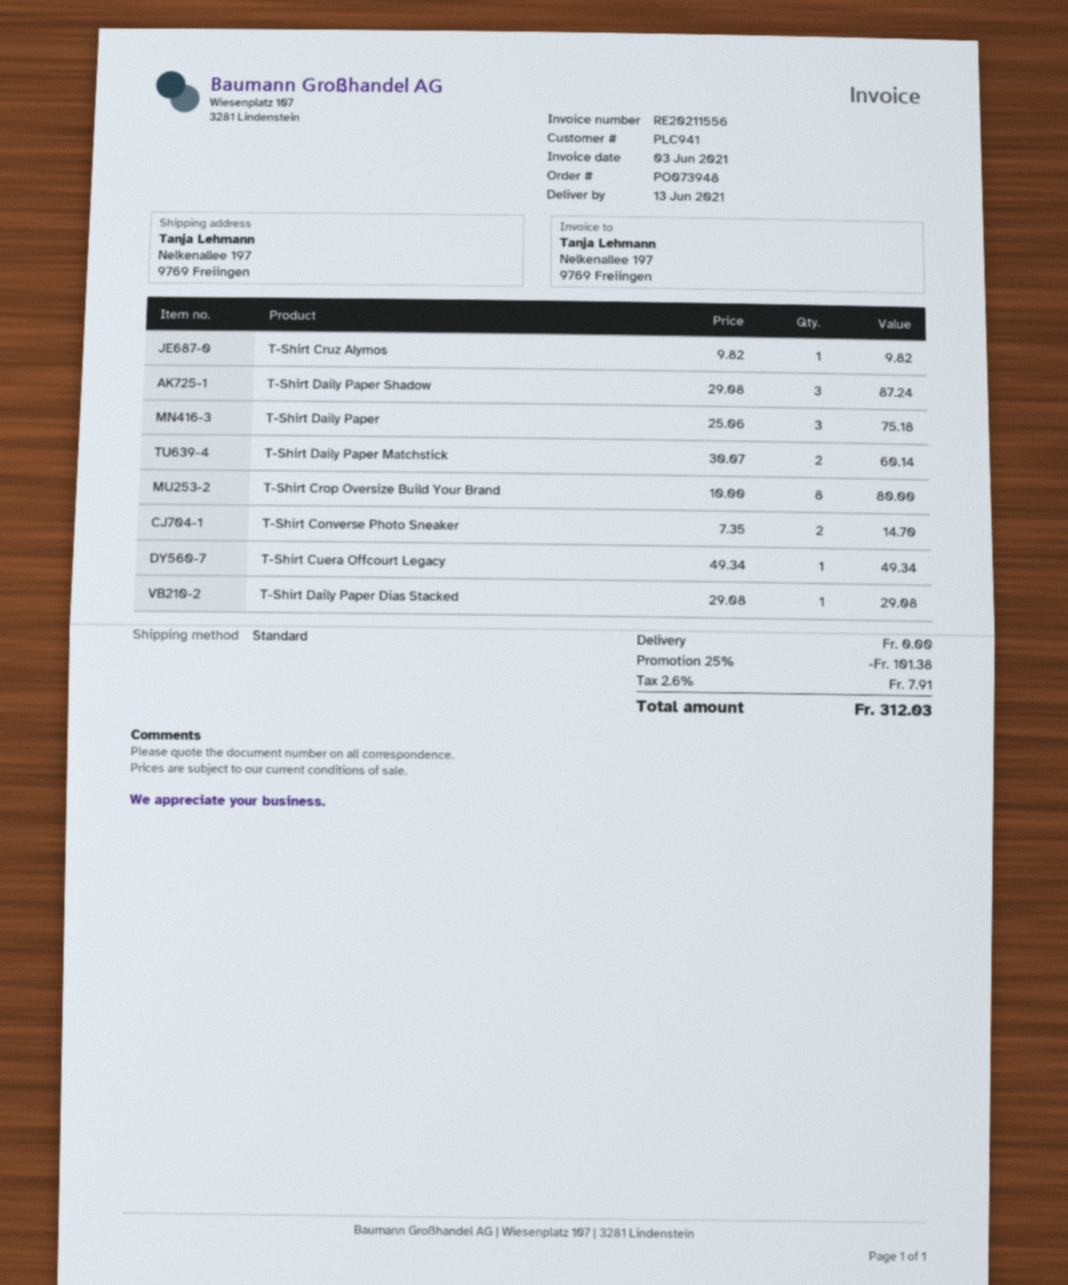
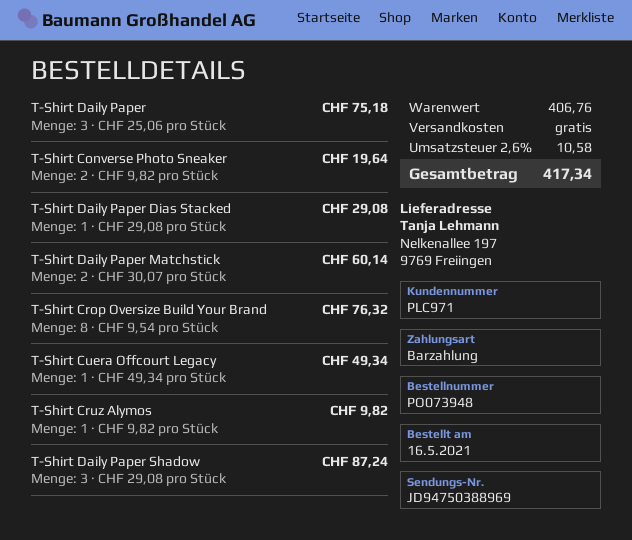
customer number: PLC941 -> PLC971
T-Shirt Crop Oversize Build Your Brand: 8 x 10.00 = 80.00 -> 8 x 9.54 = 76.32
T-Shirt Converse Photo Sneaker: 2 x 7.35 = 14.70 -> 2 x 9.82 = 19.64
discount: 25% = 101.38 -> none
tax: 2.6% = 7.91 -> 2.6% = 10.58
total: 312.03 -> 417.34

